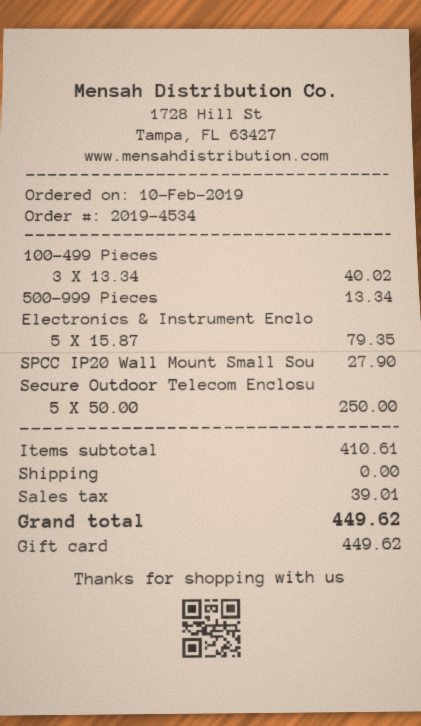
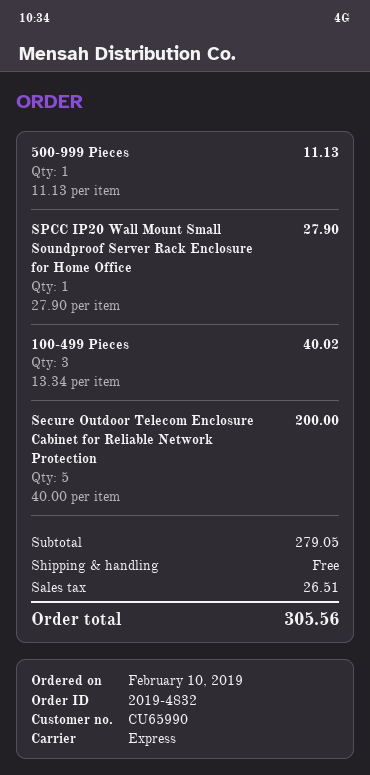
order number: 2019-4534 -> 2019-4832
500-999 Pieces: 1 x 13.34 = 13.34 -> 1 x 11.13 = 11.13
Electronics & Instrument Enclo: 5 x 15.87 = 79.35 -> none
Secure Outdoor Telecom Enclosu: 5 x 50.00 = 250.00 -> 5 x 40.00 = 200.00
subtotal: 410.61 -> 279.05
tax: 39.01 -> 26.51
total: 449.62 -> 305.56

